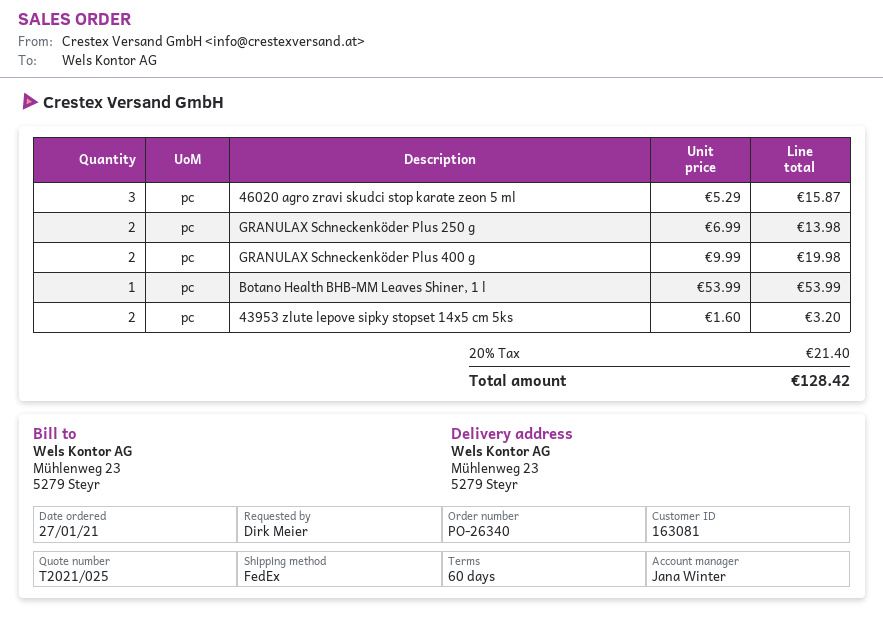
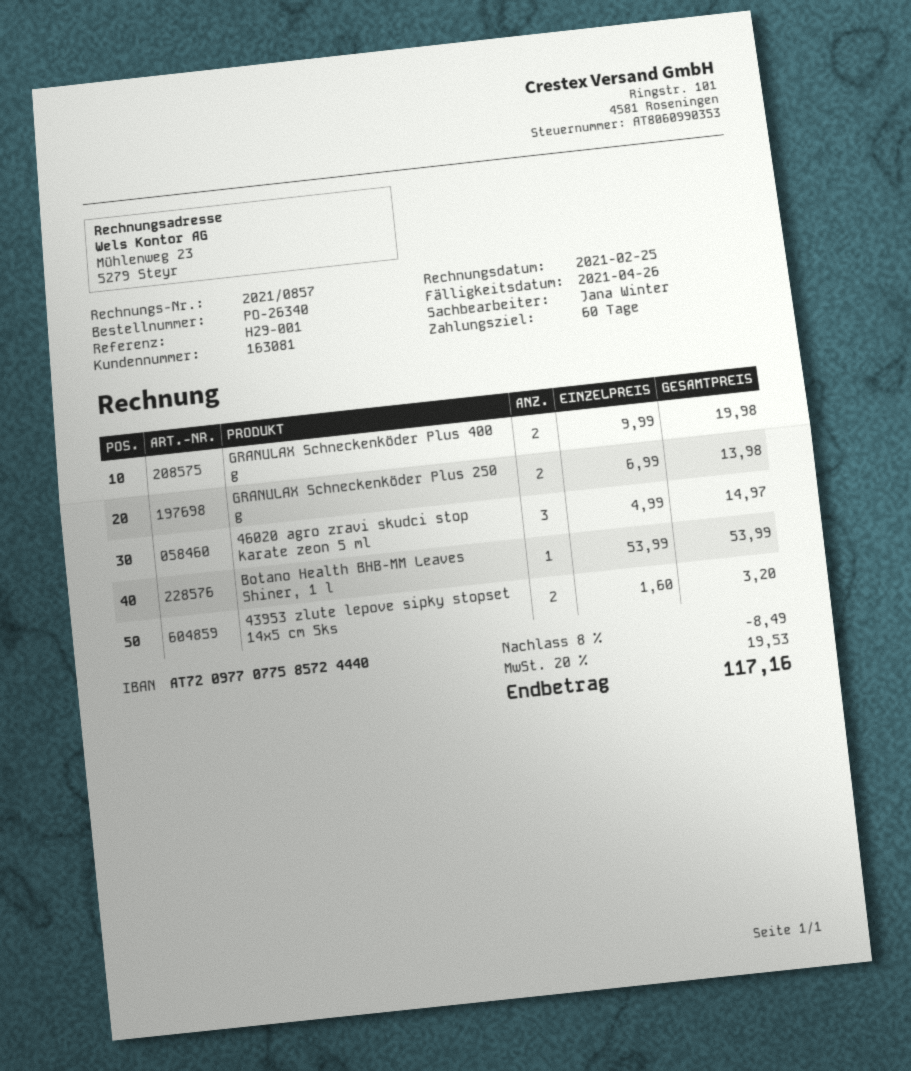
46020 agro zravi skudci stop karate zeon 5 ml: 3 x 5.29 = 15.87 -> 3 x 4.99 = 14.97
discount: none -> 8% = 8.49
tax: 20% = 21.40 -> 20% = 19.53
total: 128.42 -> 117.16

